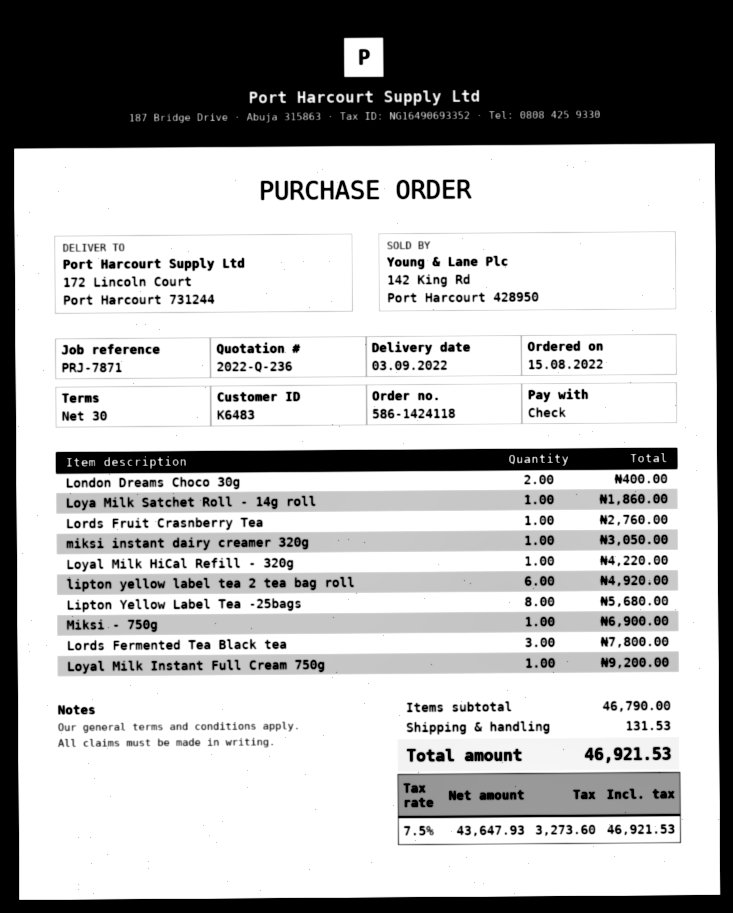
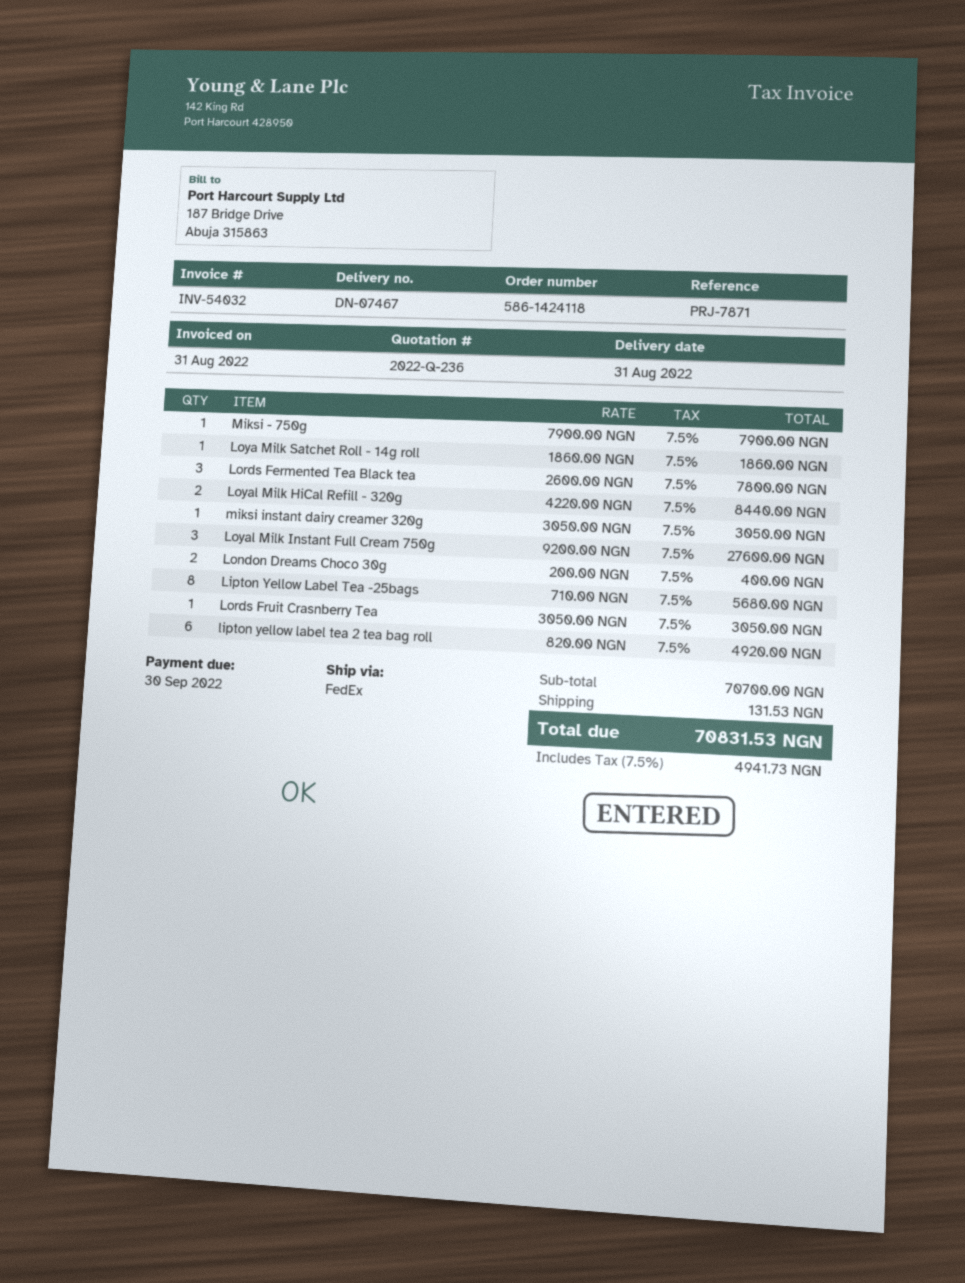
delivery date: 2022-09-03 -> 2022-08-31
Lords Fruit Crasnberry Tea: 1 for 2760.00 -> 1 for 3050.00
Loyal Milk HiCal Refill - 320g: 1 for 4220.00 -> 2 for 8440.00
Miksi - 750g: 1 for 6900.00 -> 1 for 7900.00
Loyal Milk Instant Full Cream 750g: 1 for 9200.00 -> 3 for 27600.00
subtotal: 46790.00 -> 70700.00
tax: 7.5% = 3273.60 -> 7.5% = 4941.73
total: 46921.53 -> 70831.53

